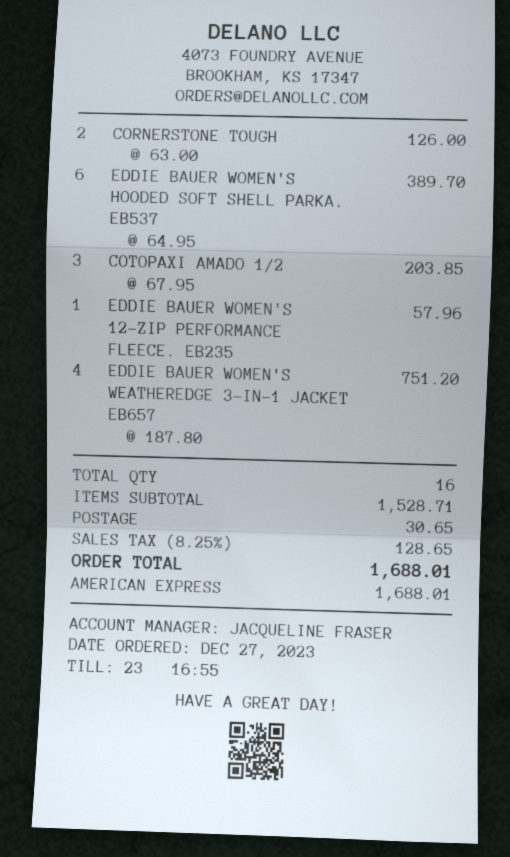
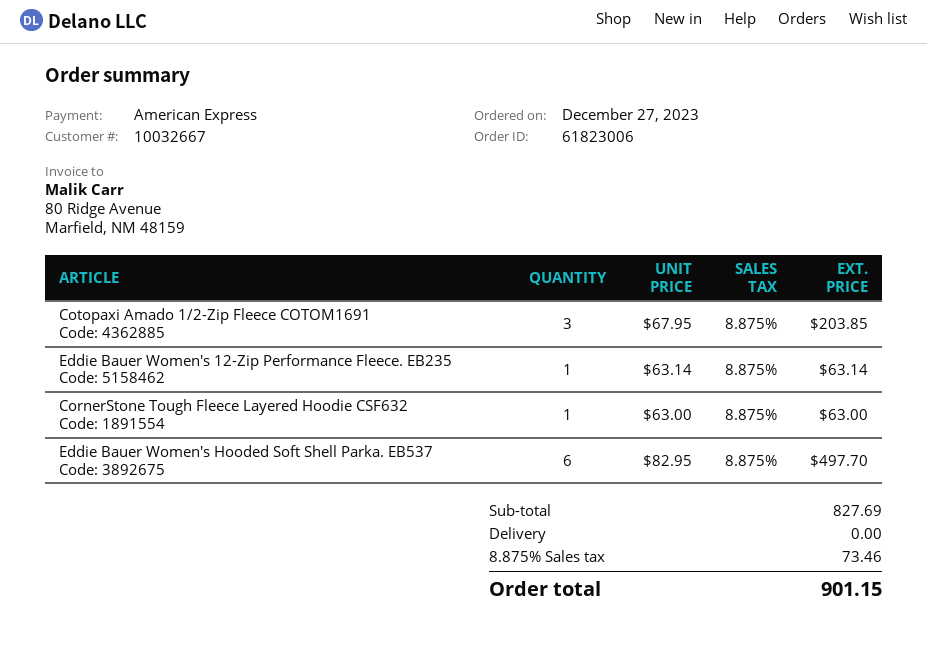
CORNERSTONE TOUGH: 2 x 63.00 = 126.00 -> 1 x 63.00 = 63.00
EDDIE BAUER WOMEN'S HOODED SOFT SHELL PARKA. EB537: 6 x 64.95 = 389.70 -> 6 x 82.95 = 497.70
EDDIE BAUER WOMEN'S 12-ZIP PERFORMANCE FLEECE. EB235: 1 x 57.96 = 57.96 -> 1 x 63.14 = 63.14
EDDIE BAUER WOMEN'S WEATHEREDGE 3-IN-1 JACKET EB657: 4 x 187.80 = 751.20 -> none
subtotal: 1528.71 -> 827.69
shipping: 30.65 -> 0.00
tax: 8.25% = 128.65 -> 8.875% = 73.46
total: 1688.01 -> 901.15

